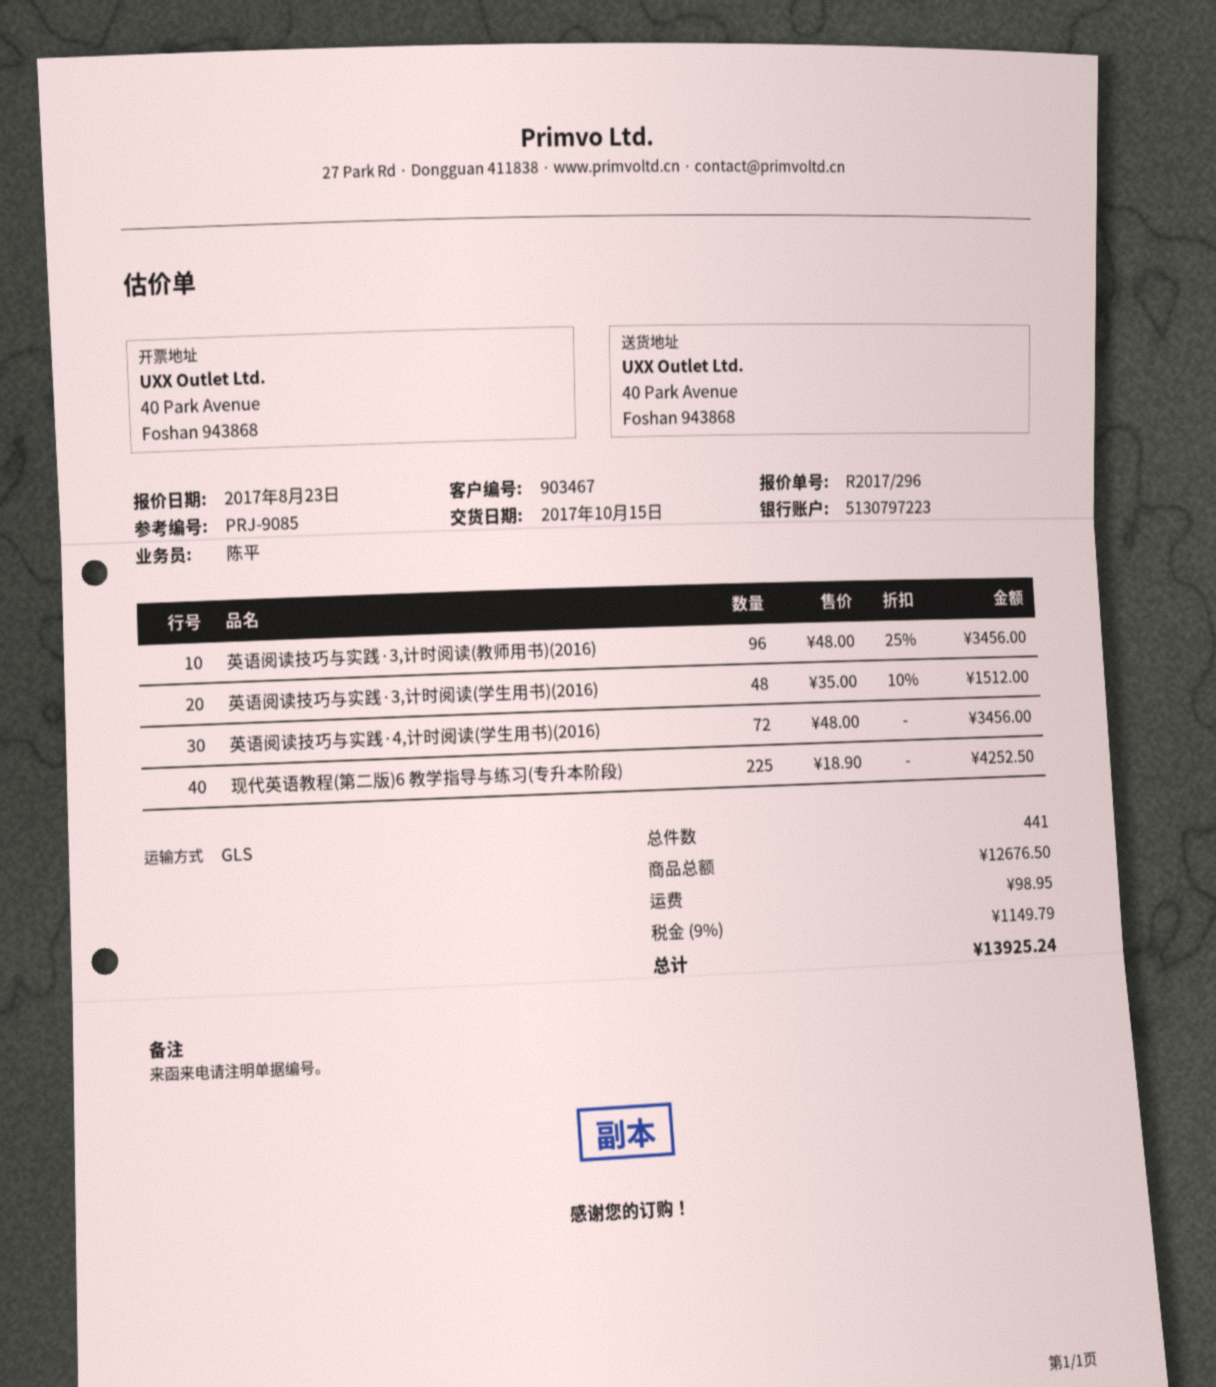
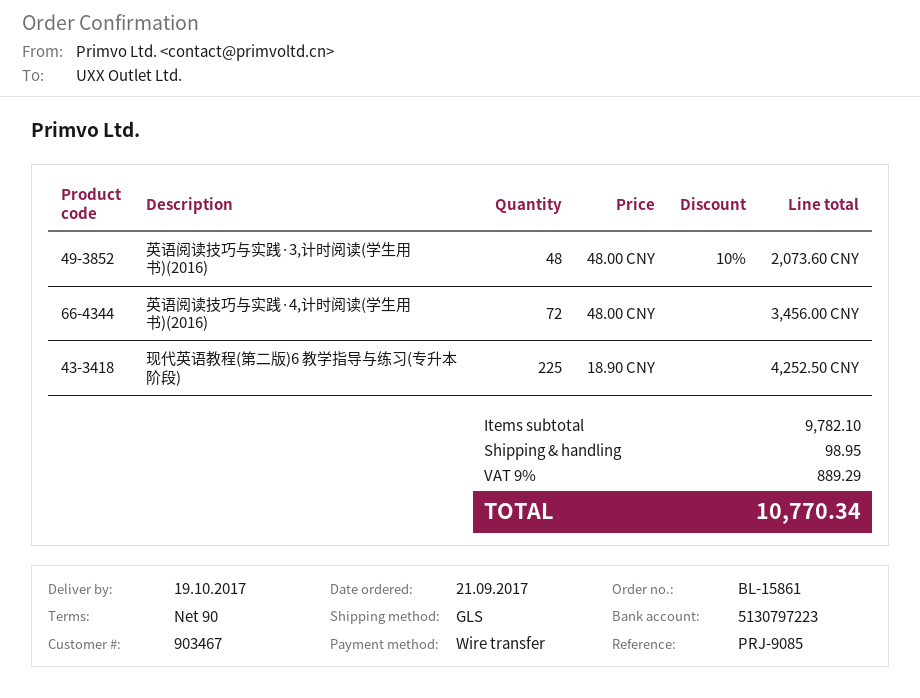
delivery date: 2017-10-15 -> 2017-10-19
英语阅读技巧与实践·3,计时阅读(教师用书)(2016): 96 x 48.00 - 25% = 3456.00 -> none
英语阅读技巧与实践·3,计时阅读(学生用书)(2016): 48 x 35.00 - 10% = 1512.00 -> 48 x 48.00 - 10% = 2073.60
subtotal: 12676.50 -> 9782.10
tax: 9% = 1149.79 -> 9% = 889.29
total: 13925.24 -> 10770.34

